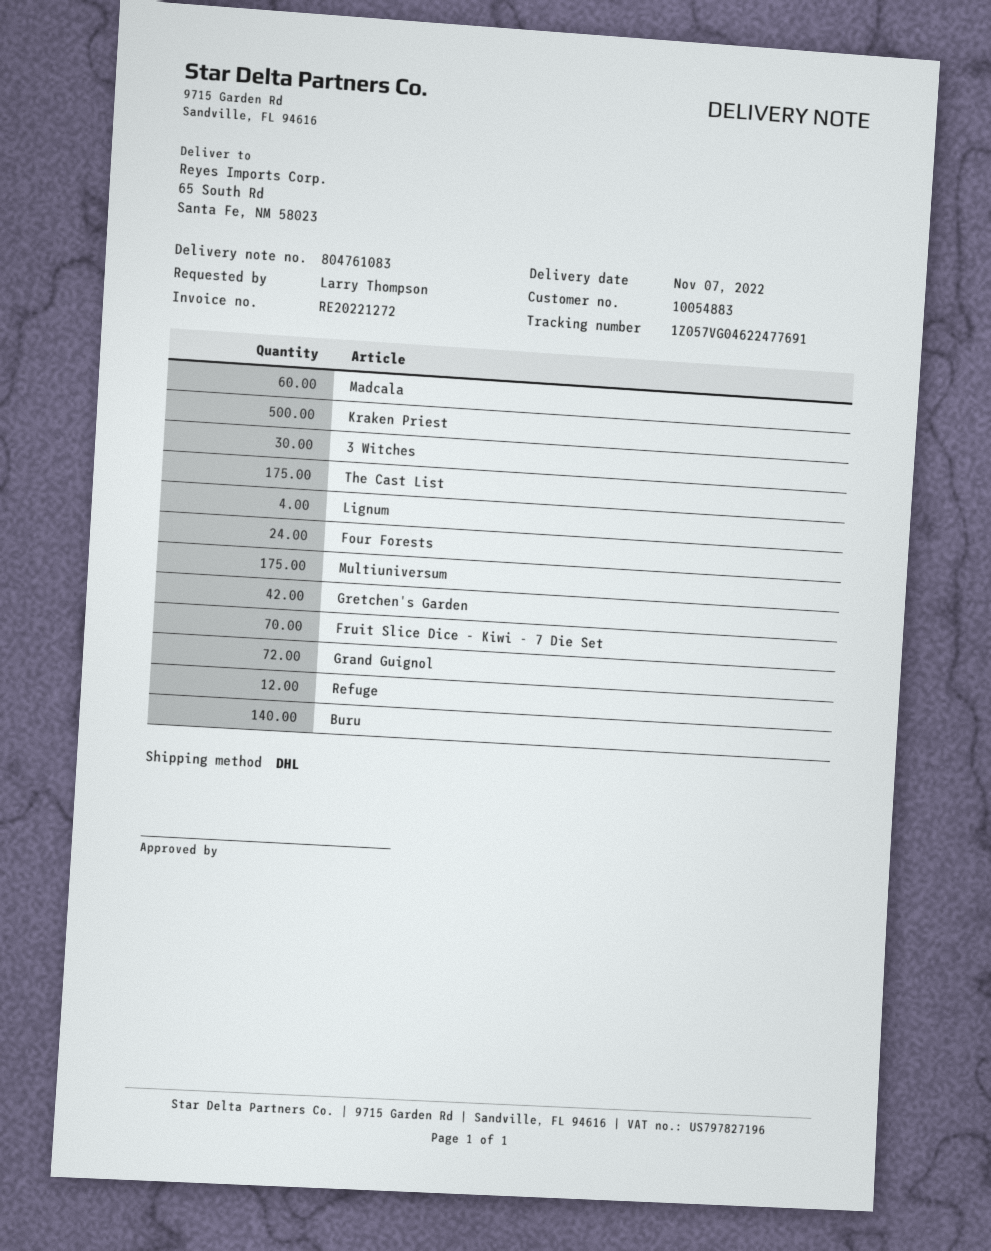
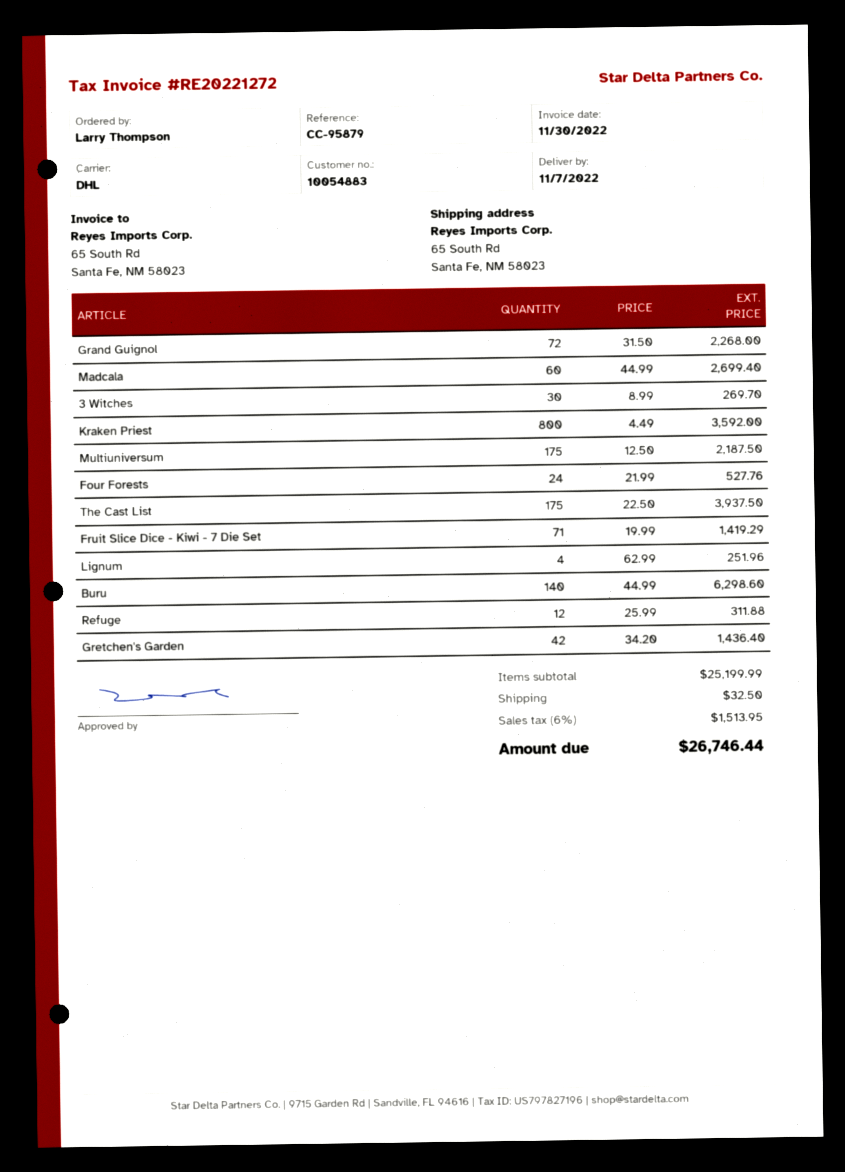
Kraken Priest: 500 -> 800
Fruit Slice Dice - Kiwi - 7 Die Set: 70 -> 71

